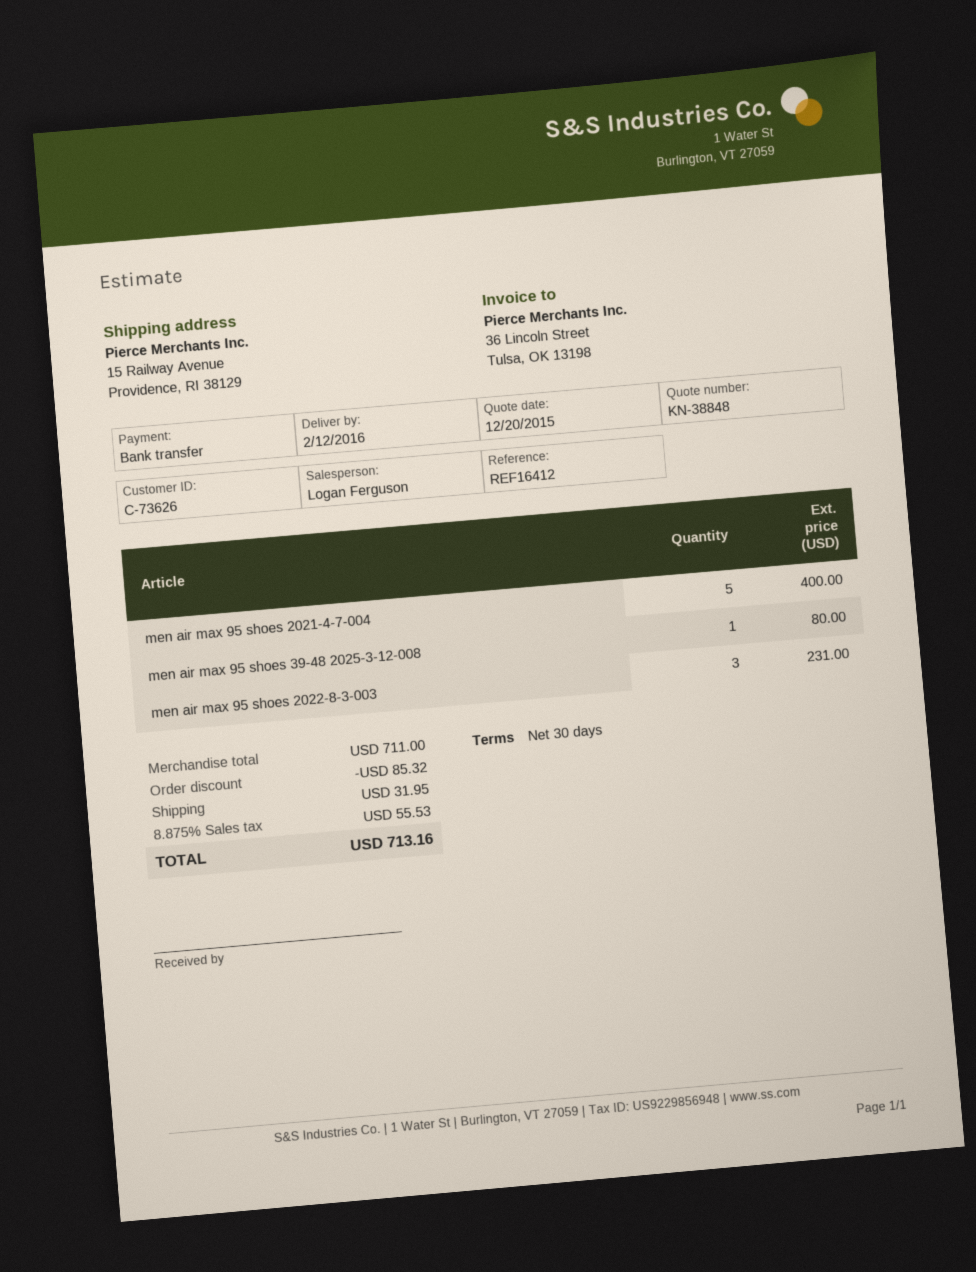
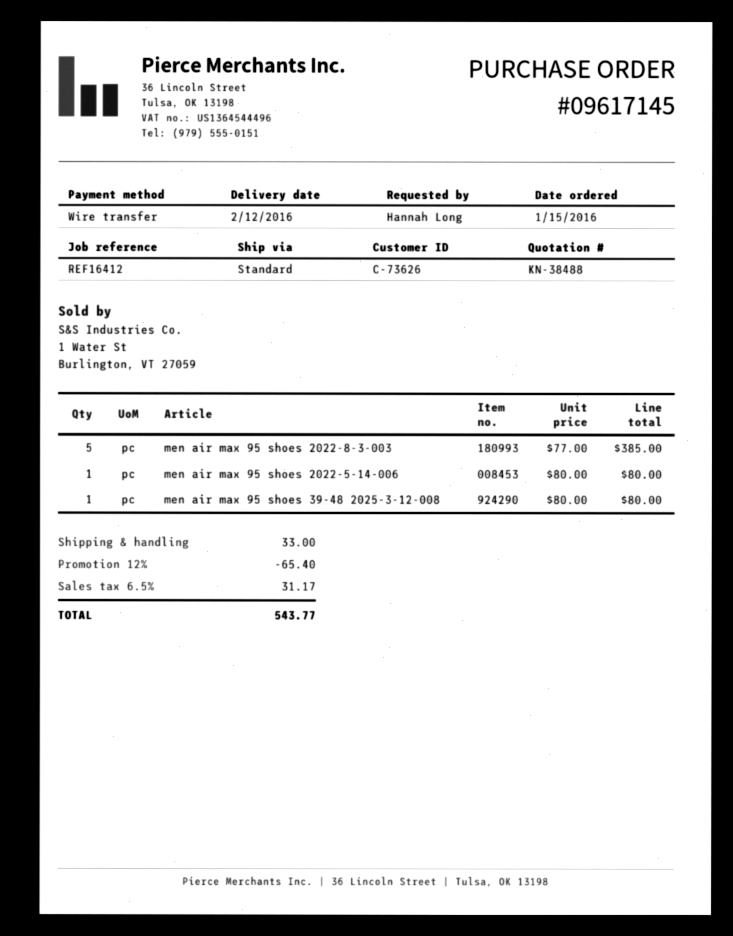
quote number: KN-38848 -> KN-38488
men air max 95 shoes 2021-4-7-004: 5 for 400.00 -> none
men air max 95 shoes 2022-8-3-003: 3 for 231.00 -> 5 for 385.00
men air max 95 shoes 2022-5-14-006: none -> 1 for 80.00
discount: 85.32 -> 65.40
shipping: 31.95 -> 33.00
tax: 8.875% = 55.53 -> 6.5% = 31.17
total: 713.16 -> 543.77

